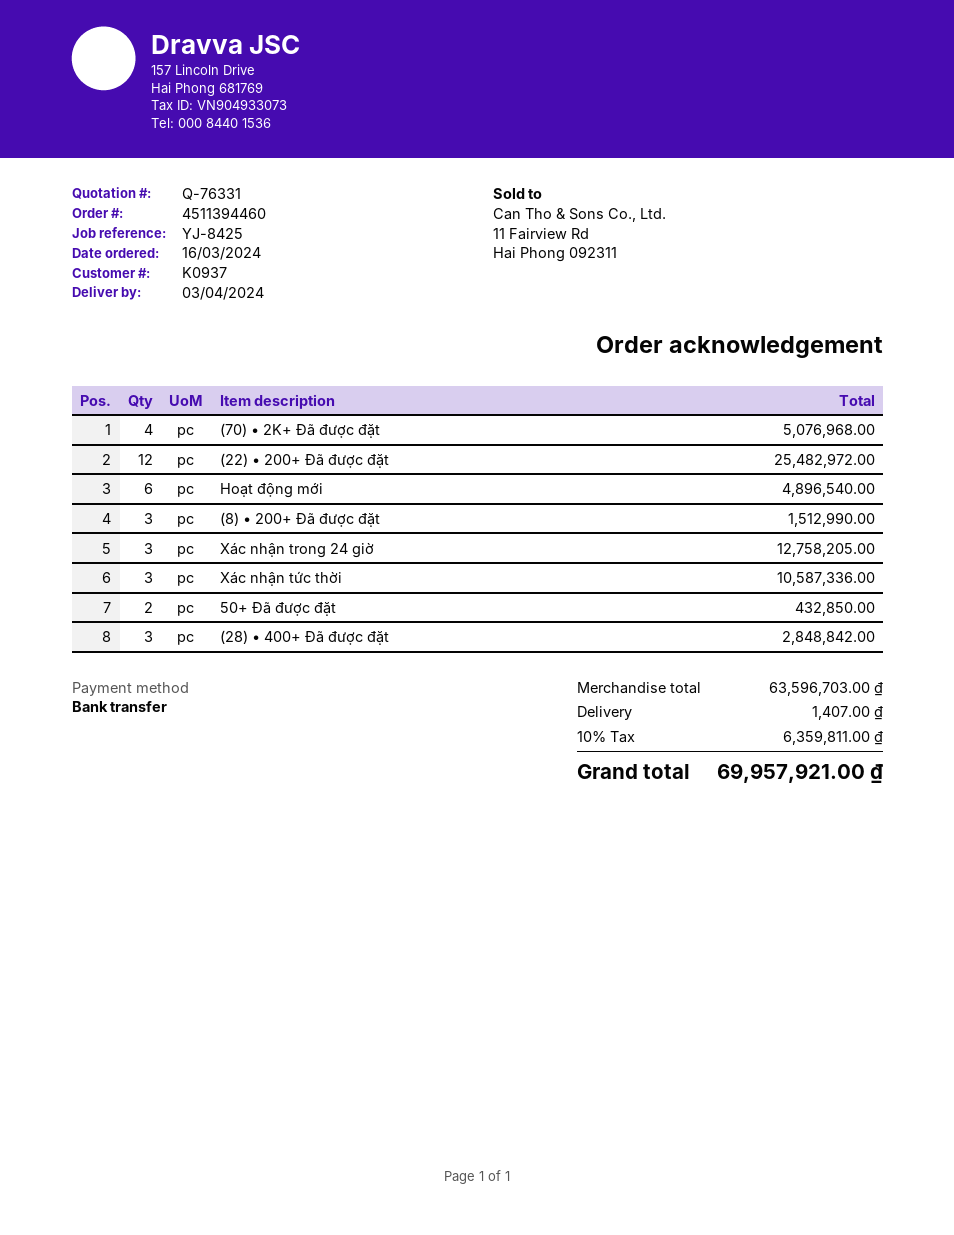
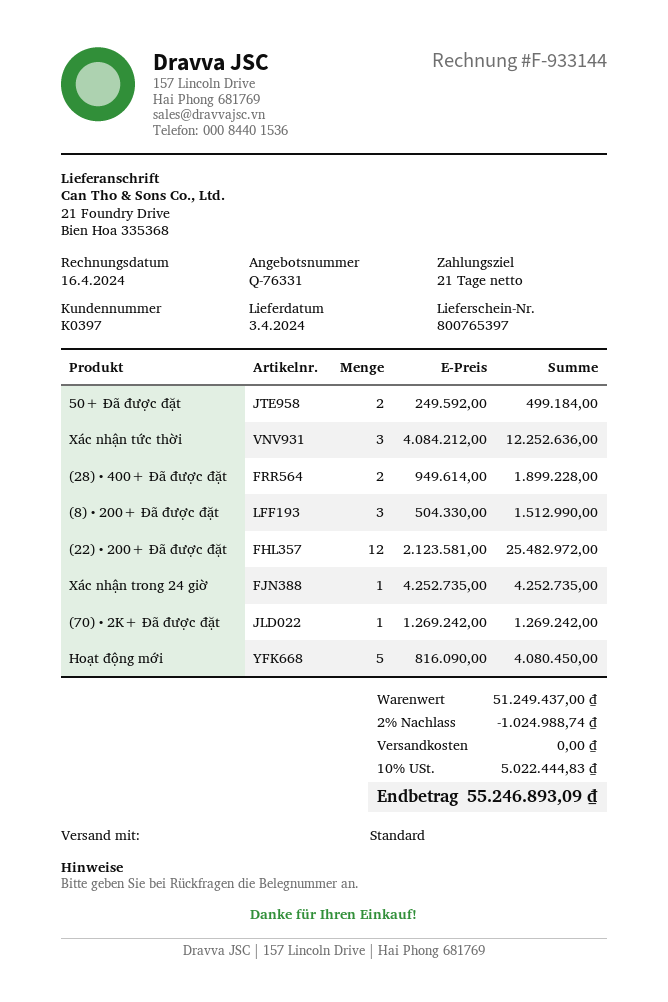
customer number: K0937 -> K0397
(70) • 2K+ Đã được đặt: 4 for 5076968.00 -> 1 for 1269242.00
Hoạt động mới: 6 for 4896540.00 -> 5 for 4080450.00
Xác nhận trong 24 giờ: 3 for 12758205.00 -> 1 for 4252735.00
Xác nhận tức thời: 3 for 10587336.00 -> 3 for 12252636.00
50+ Đã được đặt: 2 for 432850.00 -> 2 for 499184.00
(28) • 400+ Đã được đặt: 3 for 2848842.00 -> 2 for 1899228.00
subtotal: 63596703.00 -> 51249437.00
discount: none -> 2% = 1024988.74
shipping: 1407.00 -> 0.00
tax: 10% = 6359811.00 -> 10% = 5022444.83
total: 69957921.00 -> 55246893.09

